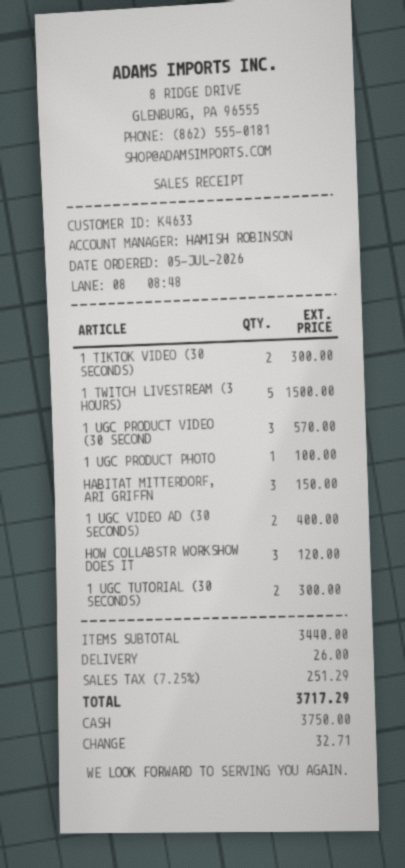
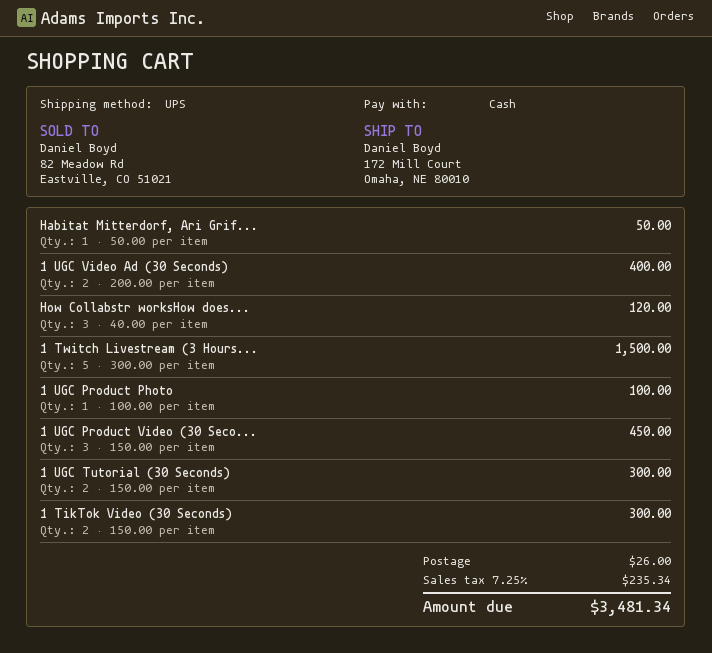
1 UGC PRODUCT VIDEO (30 SECOND: 3 for 570.00 -> 3 for 450.00
HABITAT MITTERDORF, ARI GRIFFN: 3 for 150.00 -> 1 for 50.00
tax: 7.25% = 251.29 -> 7.25% = 235.34
total: 3717.29 -> 3481.34

